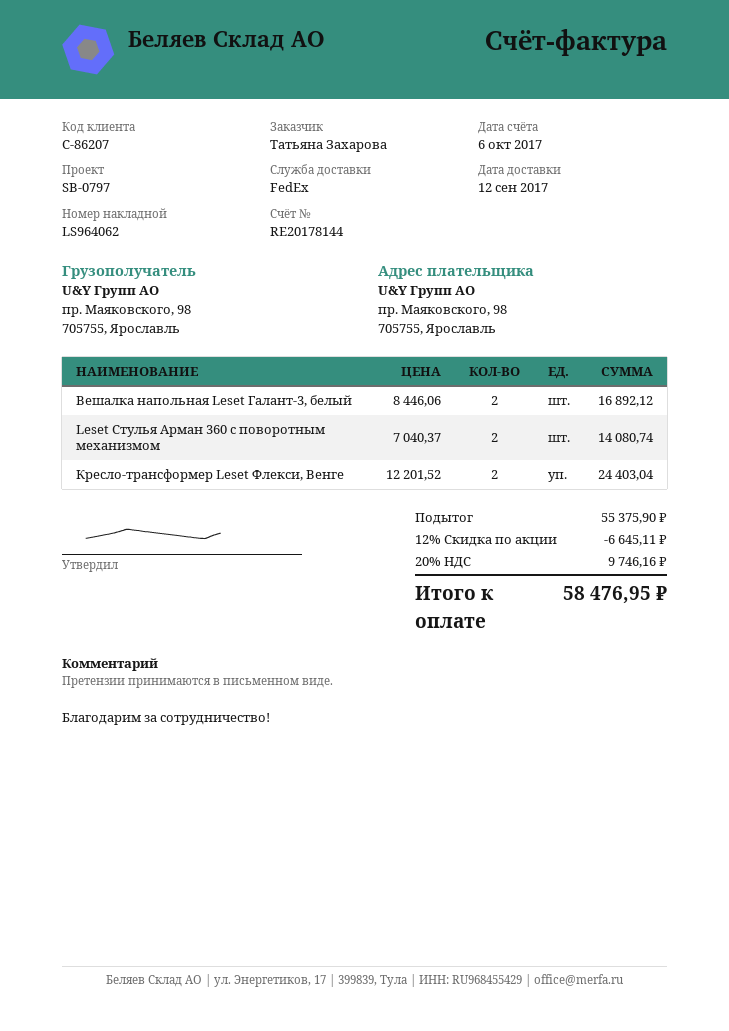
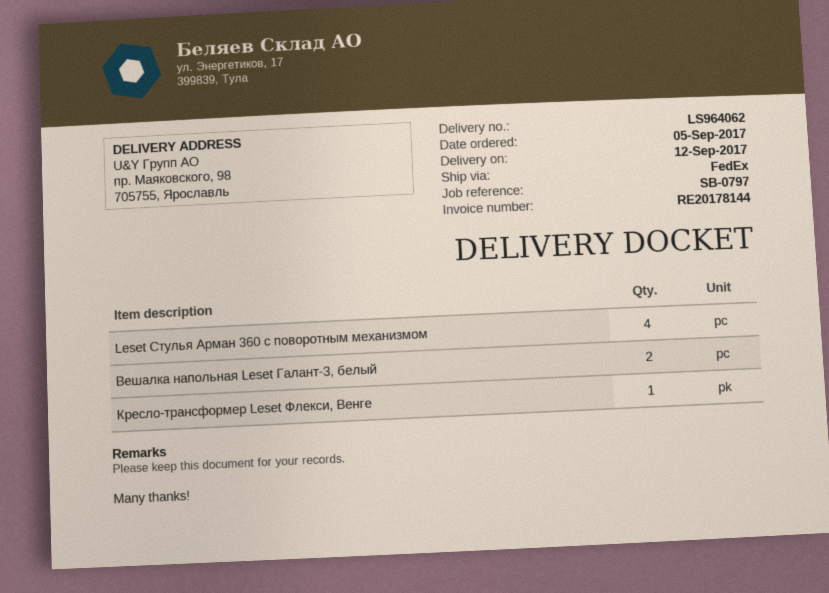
Leset Стулья Арман 360 с поворотным механизмом: 2 -> 4
Кресло-трансформер Leset Флекси, Венге: 2 -> 1

